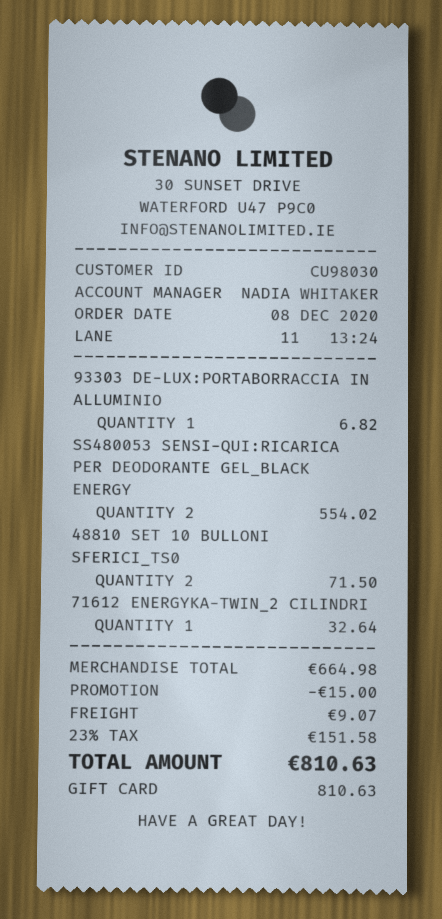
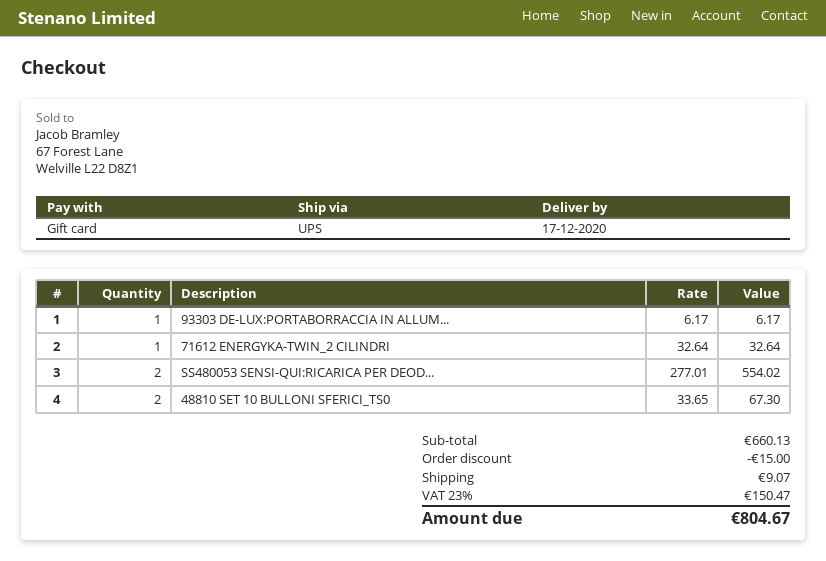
93303 DE-LUX:PORTABORRACCIA IN ALLUMINIO: 1 for 6.82 -> 1 for 6.17
48810 SET 10 BULLONI SFERICI_TS0: 2 for 71.50 -> 2 for 67.30
subtotal: 664.98 -> 660.13
tax: 23% = 151.58 -> 23% = 150.47
total: 810.63 -> 804.67

